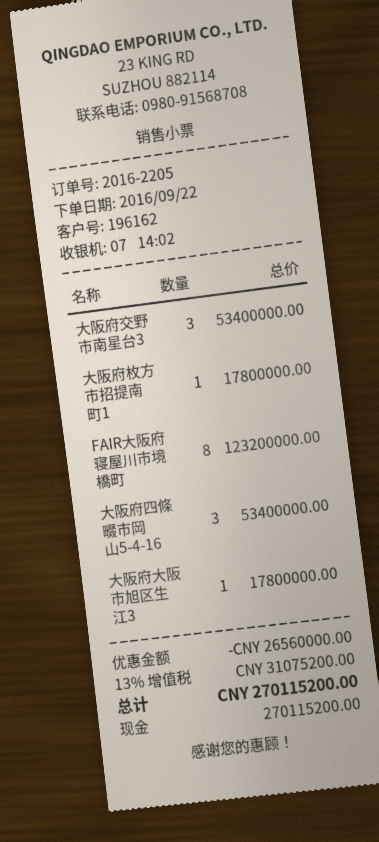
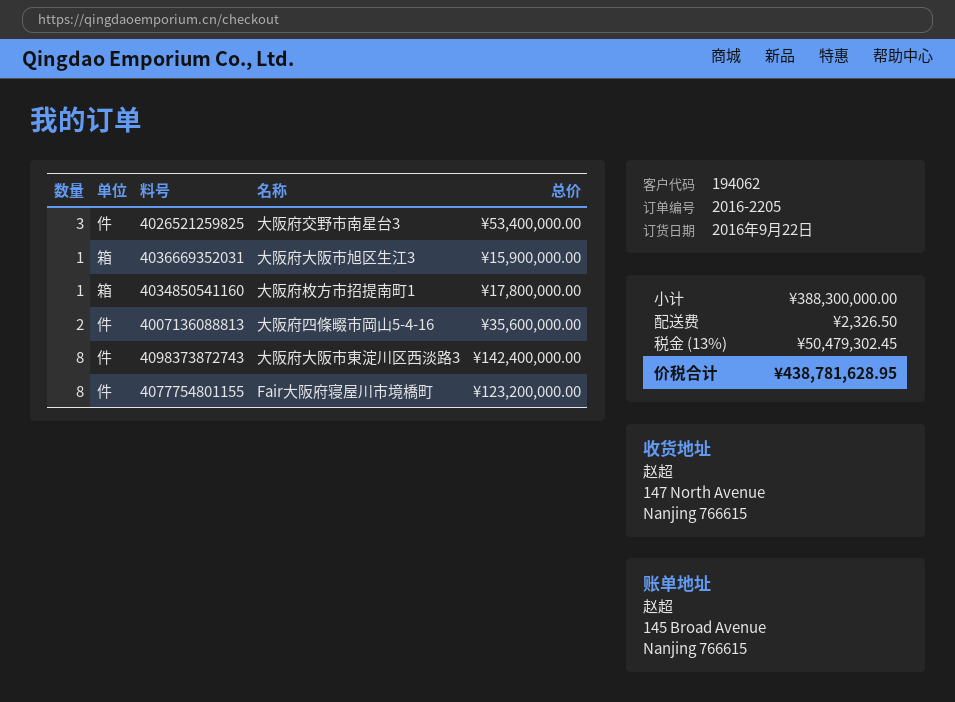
customer number: 196162 -> 194062
大阪府四條畷市岡山5-4-16: 3 for 53400000.00 -> 2 for 35600000.00
大阪府大阪市旭区生江3: 1 for 17800000.00 -> 1 for 15900000.00
大阪府大阪市東淀川区西淡路3: none -> 8 for 142400000.00
discount: 26560000.00 -> none
shipping: none -> 2326.50
tax: 13% = 31075200.00 -> 13% = 50479302.45
total: 270115200.00 -> 438781628.95

